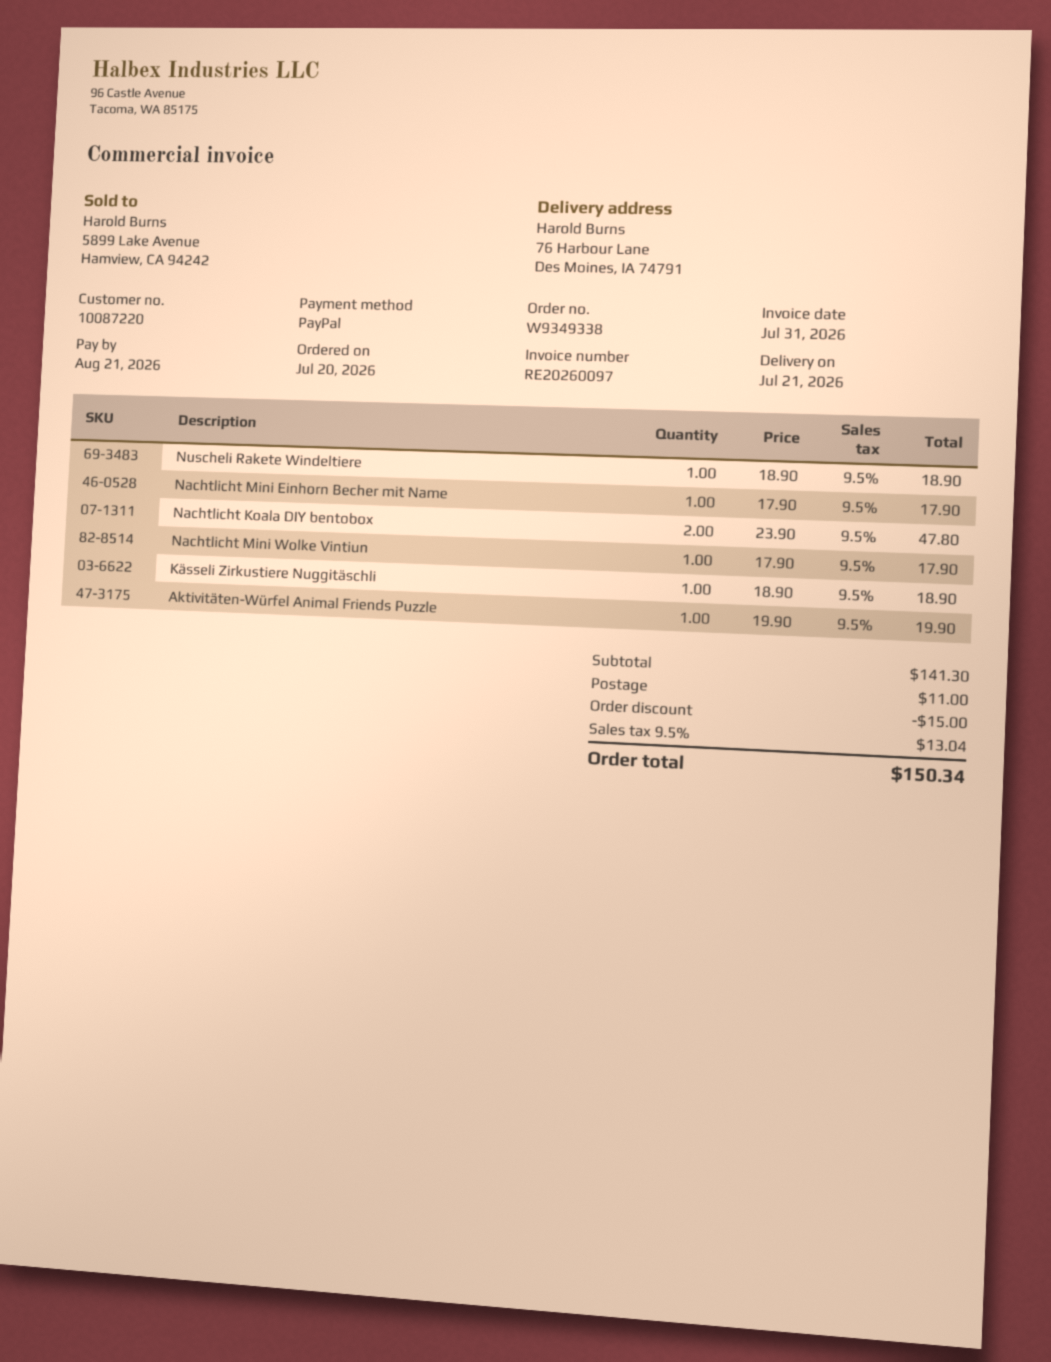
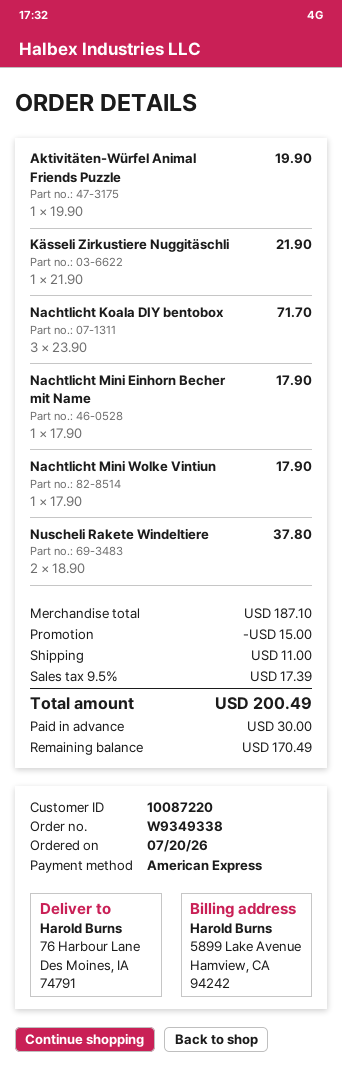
payment method: PayPal -> American Express
Nuscheli Rakete Windeltiere: 1 x 18.90 = 18.90 -> 2 x 18.90 = 37.80
Nachtlicht Koala DIY bentobox: 2 x 23.90 = 47.80 -> 3 x 23.90 = 71.70
Kässeli Zirkustiere Nuggitäschli: 1 x 18.90 = 18.90 -> 1 x 21.90 = 21.90
subtotal: 141.30 -> 187.10
tax: 9.5% = 13.04 -> 9.5% = 17.39
total: 150.34 -> 200.49

